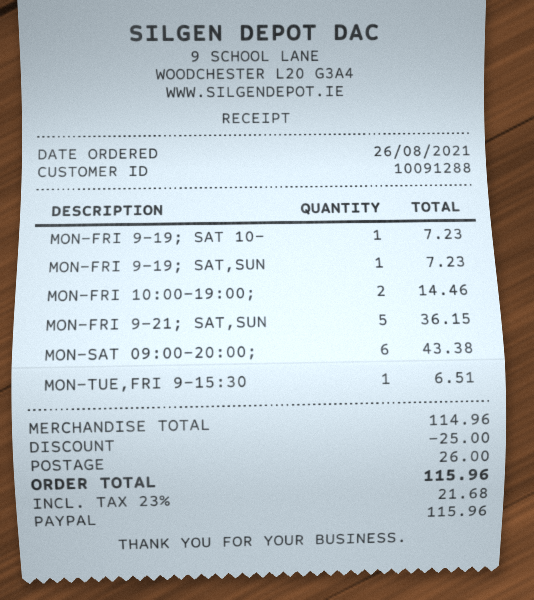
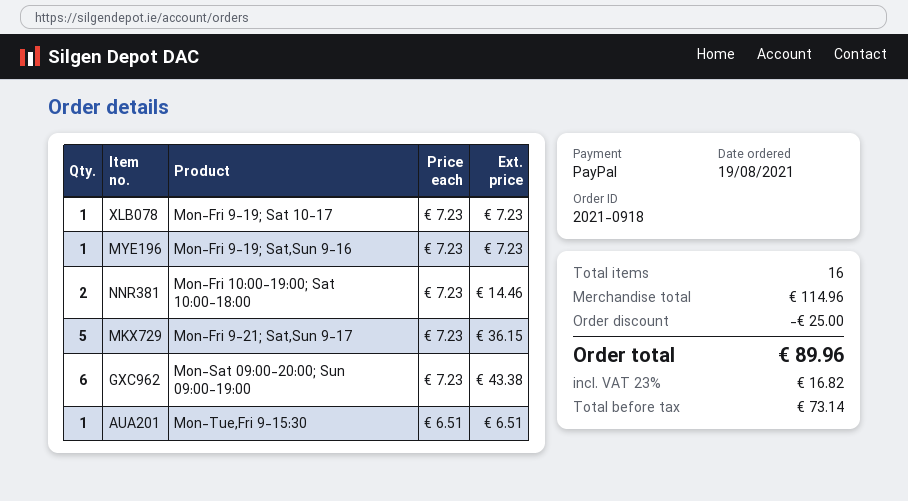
order date: 2021-08-26 -> 2021-08-19
shipping: 26.00 -> none
tax: 23% = 21.68 -> 23% = 16.82
total: 115.96 -> 89.96

